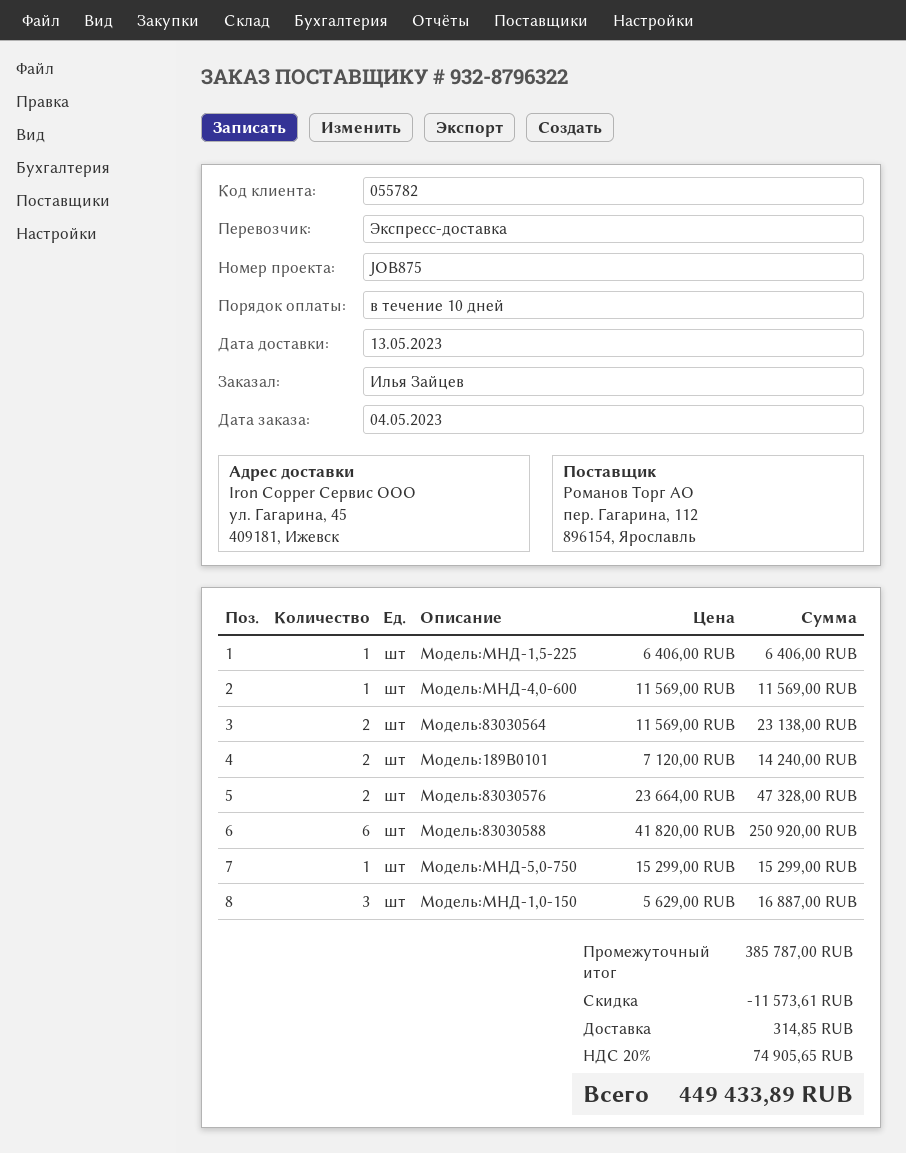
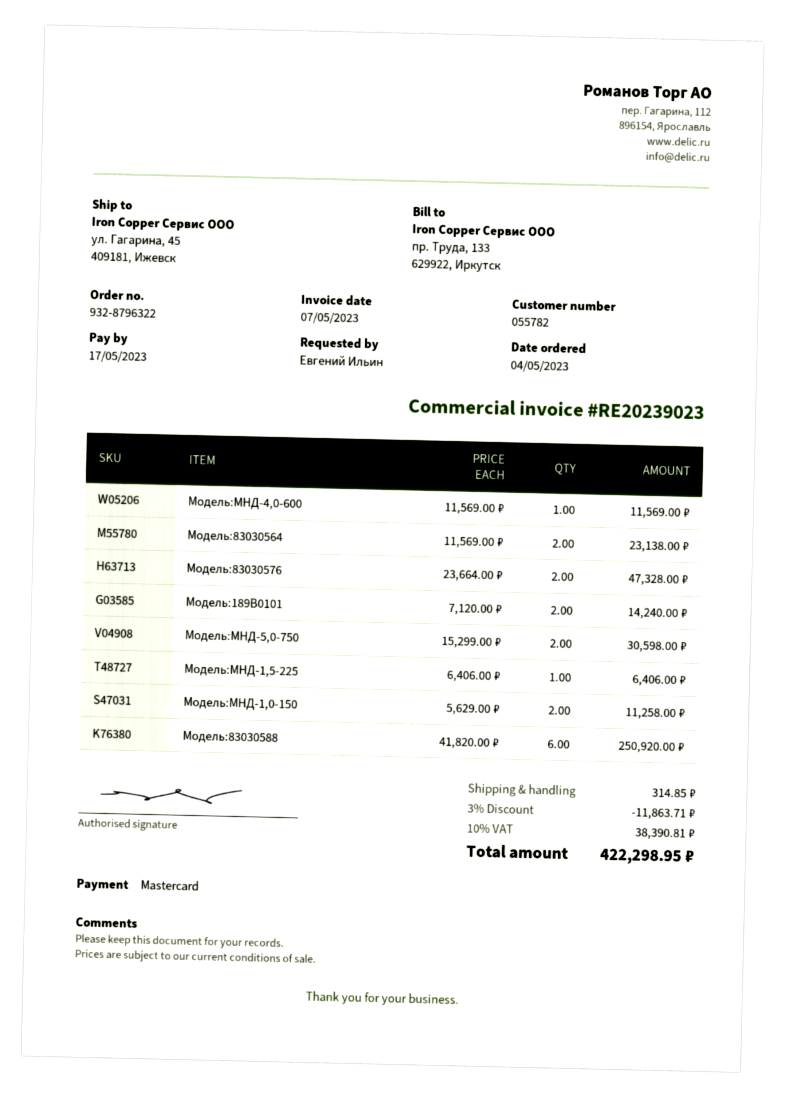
ordered by: Илья Зайцев -> Евгений Ильин
Модель:МНД-5,0-750: 1 x 15299.00 = 15299.00 -> 2 x 15299.00 = 30598.00
Модель:МНД-1,0-150: 3 x 5629.00 = 16887.00 -> 2 x 5629.00 = 11258.00
discount: 11573.61 -> 11863.71
tax: 20% = 74905.65 -> 10% = 38390.81
total: 449433.89 -> 422298.95

